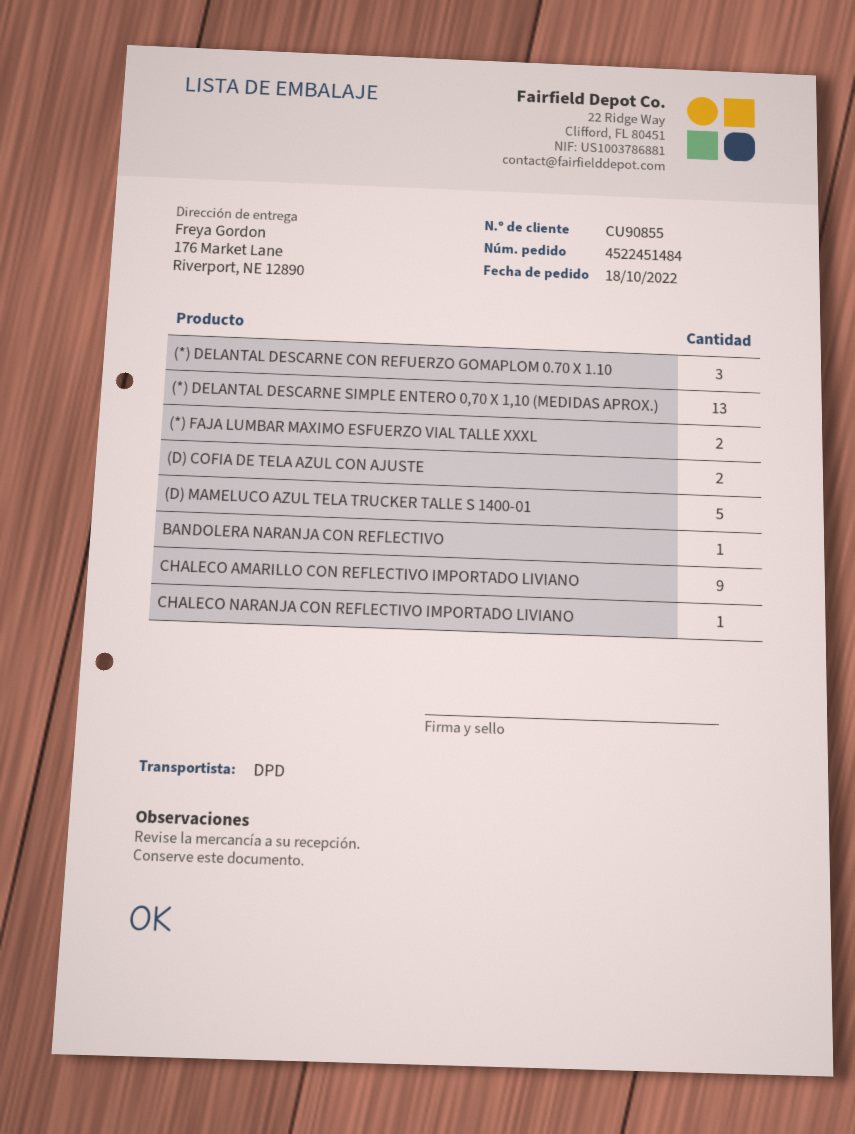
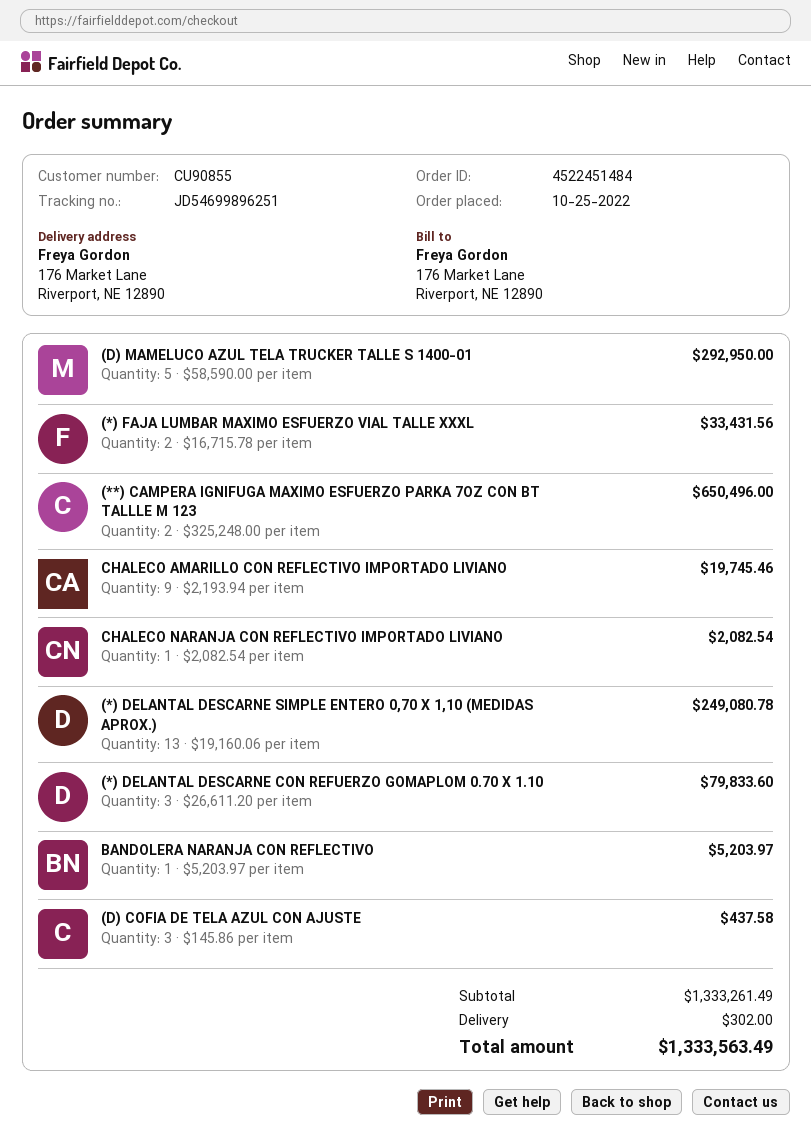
order date: 2022-10-18 -> 2022-10-25
(D) COFIA DE TELA AZUL CON AJUSTE: 2 -> 3
(**) CAMPERA IGNIFUGA MAXIMO ESFUERZO PARKA 7OZ CON BT TALLLE M 123: none -> 2

